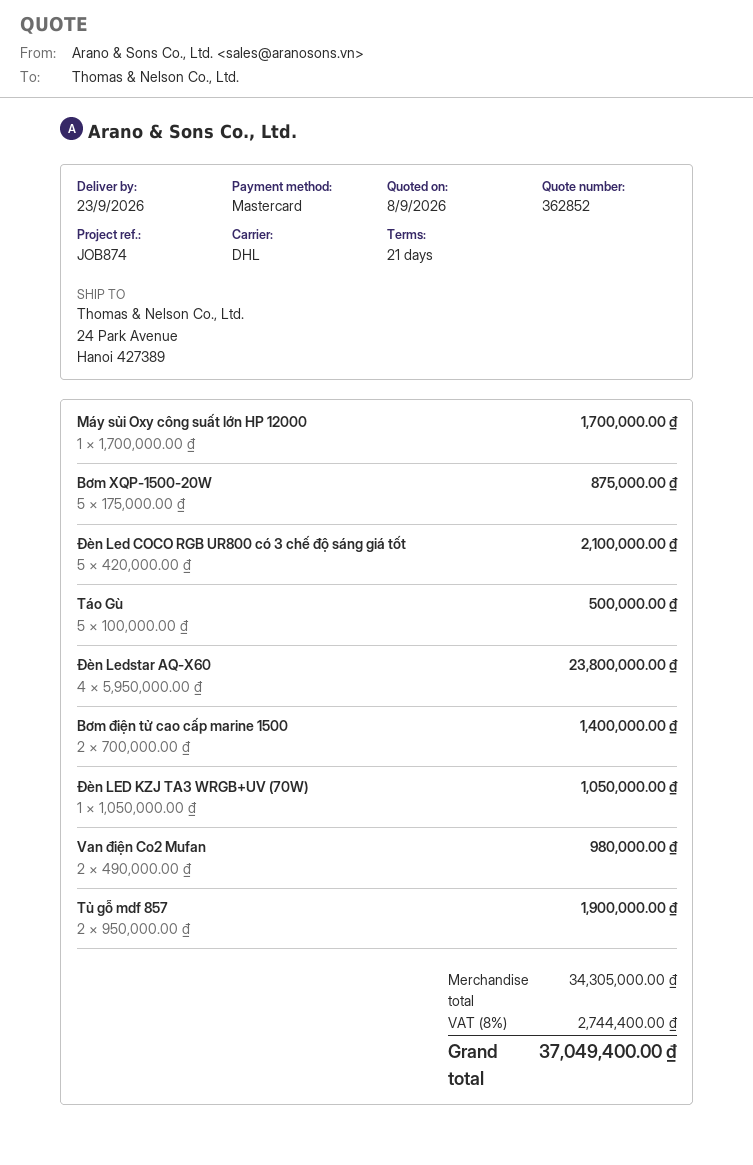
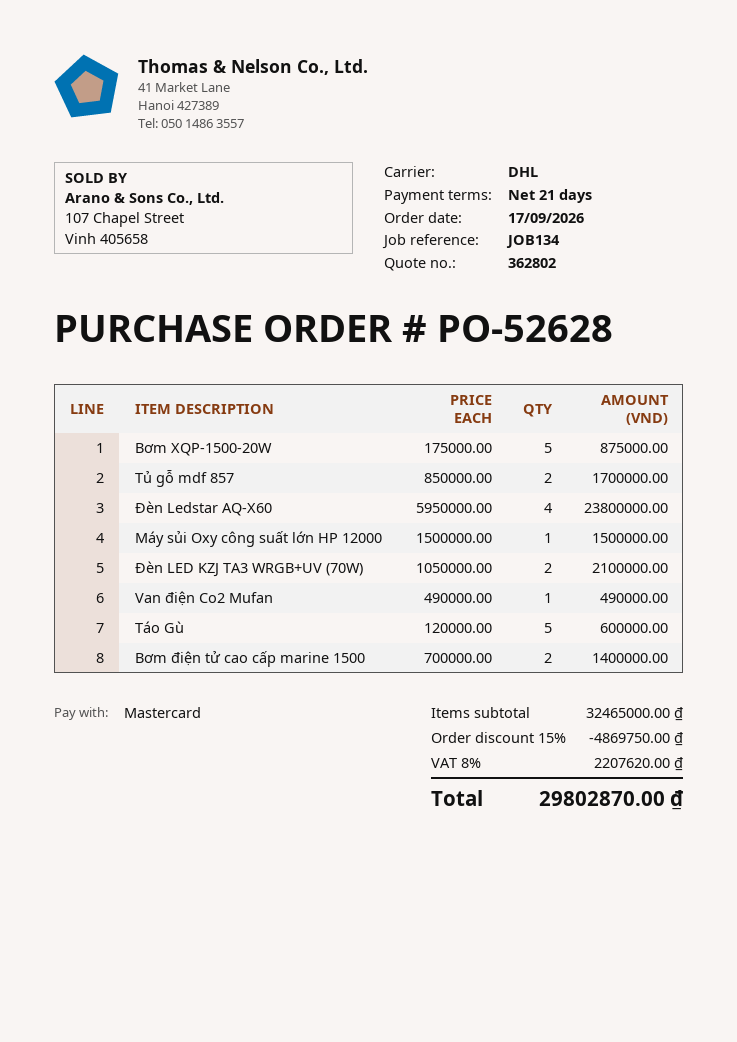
quote number: 362852 -> 362802
reference: JOB874 -> JOB134
Máy sủi Oxy công suất lớn HP 12000: 1 x 1700000.00 = 1700000.00 -> 1 x 1500000.00 = 1500000.00
Đèn Led COCO RGB UR800 có 3 chế độ sáng giá tốt: 5 x 420000.00 = 2100000.00 -> none
Táo Gù: 5 x 100000.00 = 500000.00 -> 5 x 120000.00 = 600000.00
Đèn LED KZJ TA3 WRGB+UV (70W): 1 x 1050000.00 = 1050000.00 -> 2 x 1050000.00 = 2100000.00
Van điện Co2 Mufan: 2 x 490000.00 = 980000.00 -> 1 x 490000.00 = 490000.00
Tủ gỗ mdf 857: 2 x 950000.00 = 1900000.00 -> 2 x 850000.00 = 1700000.00
subtotal: 34305000.00 -> 32465000.00
discount: none -> 15% = 4869750.00
tax: 8% = 2744400.00 -> 8% = 2207620.00
total: 37049400.00 -> 29802870.00

